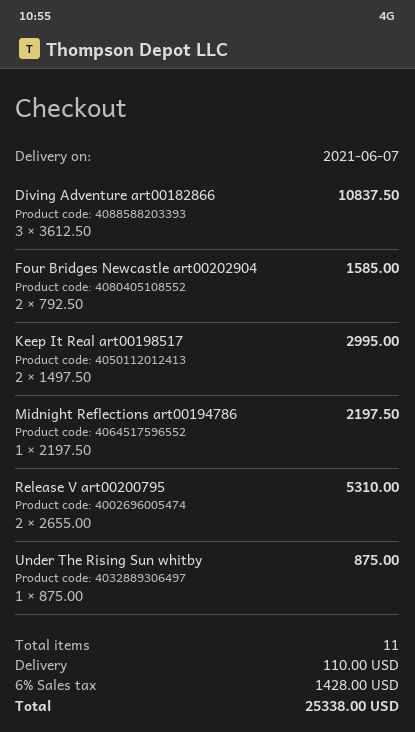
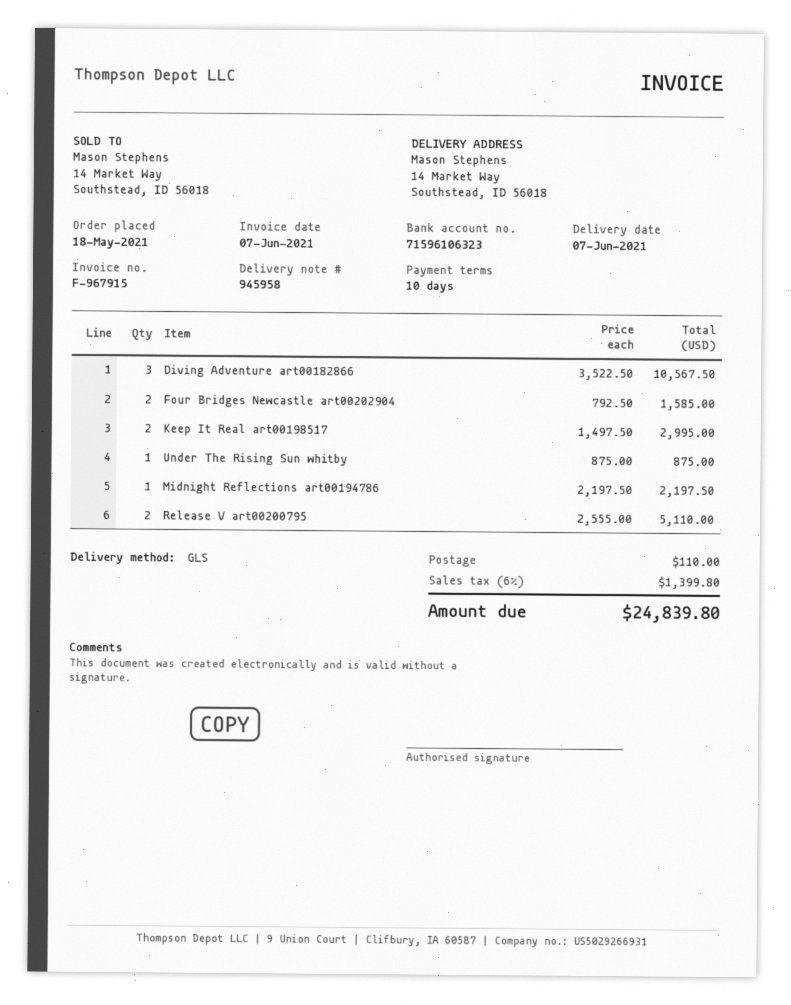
Diving Adventure art00182866: 3 x 3612.50 = 10837.50 -> 3 x 3522.50 = 10567.50
Release V art00200795: 2 x 2655.00 = 5310.00 -> 2 x 2555.00 = 5110.00
tax: 6% = 1428.00 -> 6% = 1399.80
total: 25338.00 -> 24839.80

